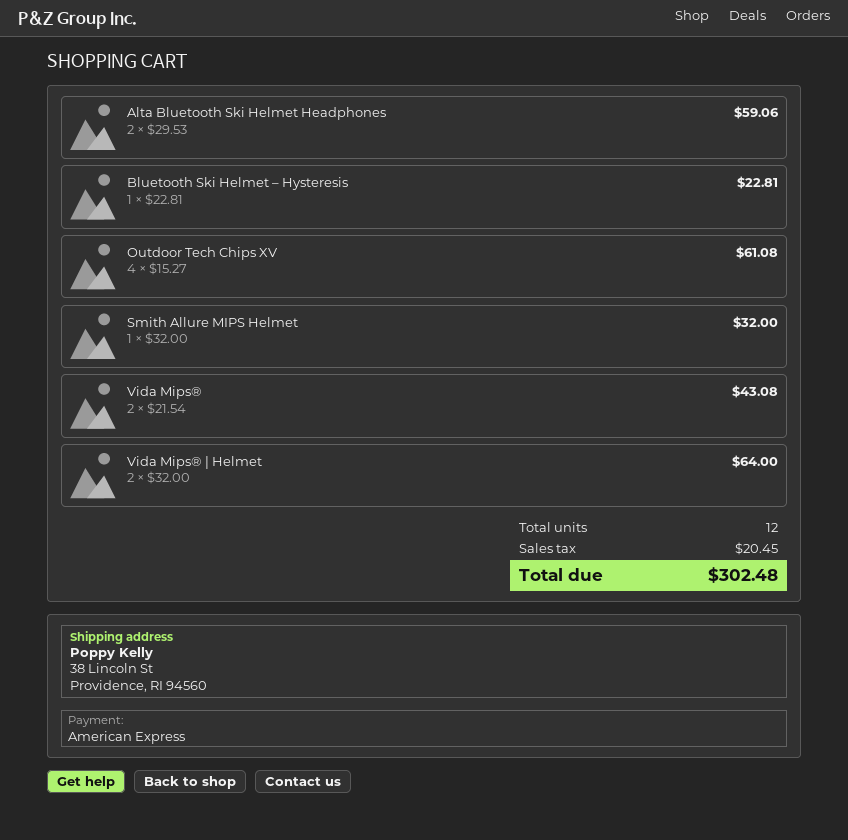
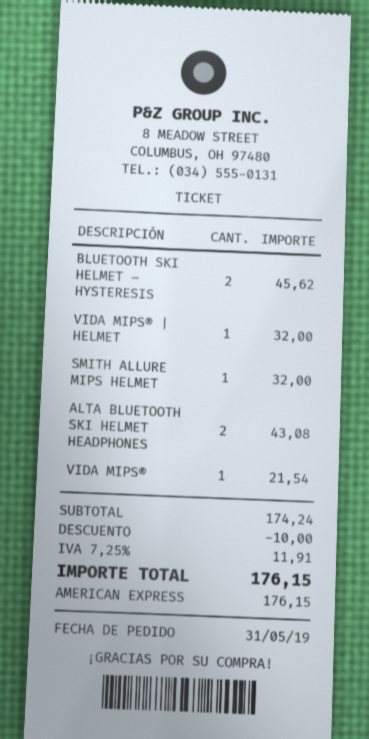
Alta Bluetooth Ski Helmet Headphones: 2 for 59.06 -> 2 for 43.08
Bluetooth Ski Helmet – Hysteresis: 1 for 22.81 -> 2 for 45.62
Outdoor Tech Chips XV: 4 for 61.08 -> none
Vida Mips®: 2 for 43.08 -> 1 for 21.54
Vida Mips® | Helmet: 2 for 64.00 -> 1 for 32.00
discount: none -> 10.00
tax: 20.45 -> 11.91
total: 302.48 -> 176.15

